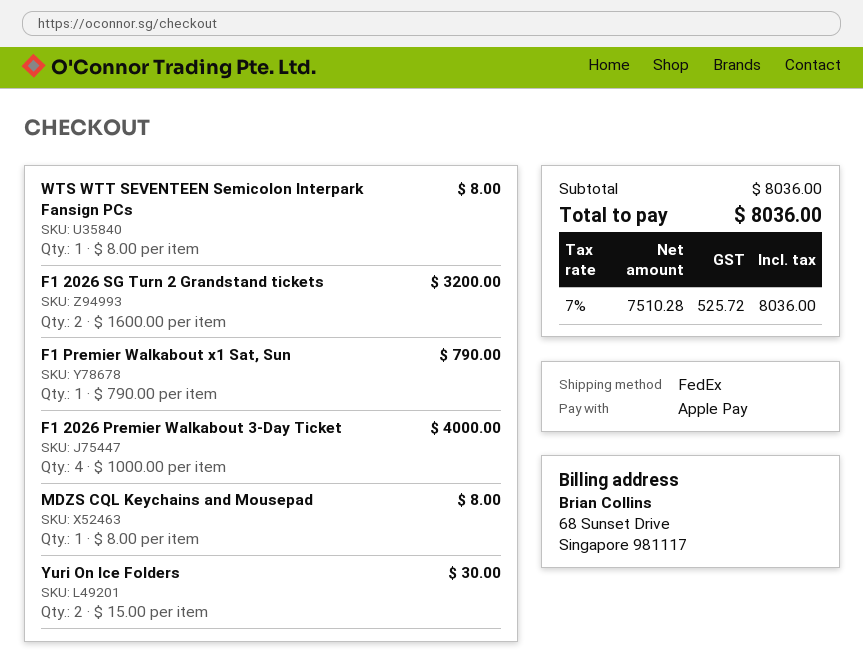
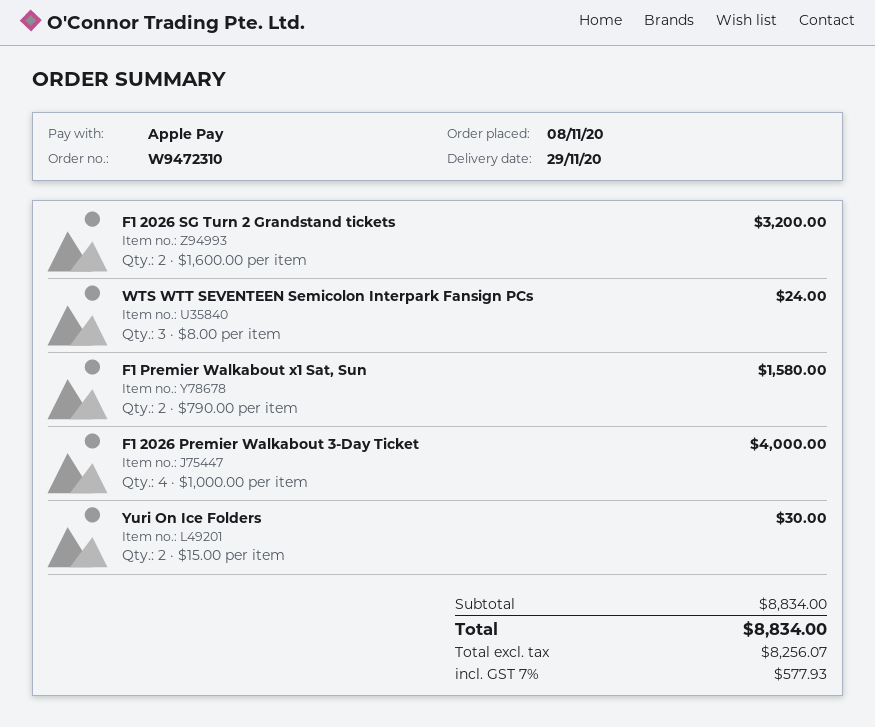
WTS WTT SEVENTEEN Semicolon Interpark Fansign PCs: 1 x 8.00 = 8.00 -> 3 x 8.00 = 24.00
F1 Premier Walkabout x1 Sat, Sun: 1 x 790.00 = 790.00 -> 2 x 790.00 = 1580.00
MDZS CQL Keychains and Mousepad: 1 x 8.00 = 8.00 -> none
subtotal: 8036.00 -> 8834.00
net: 7510.28 -> 8256.07
tax: 7% = 525.72 -> 7% = 577.93
total: 8036.00 -> 8834.00

